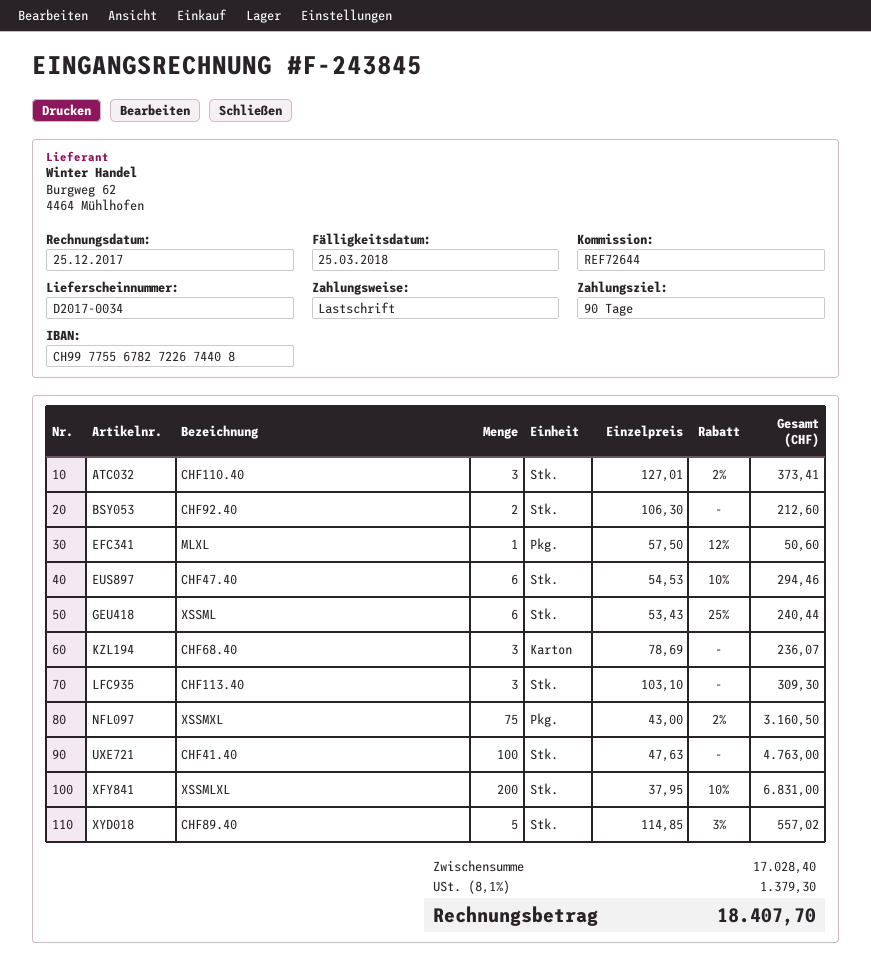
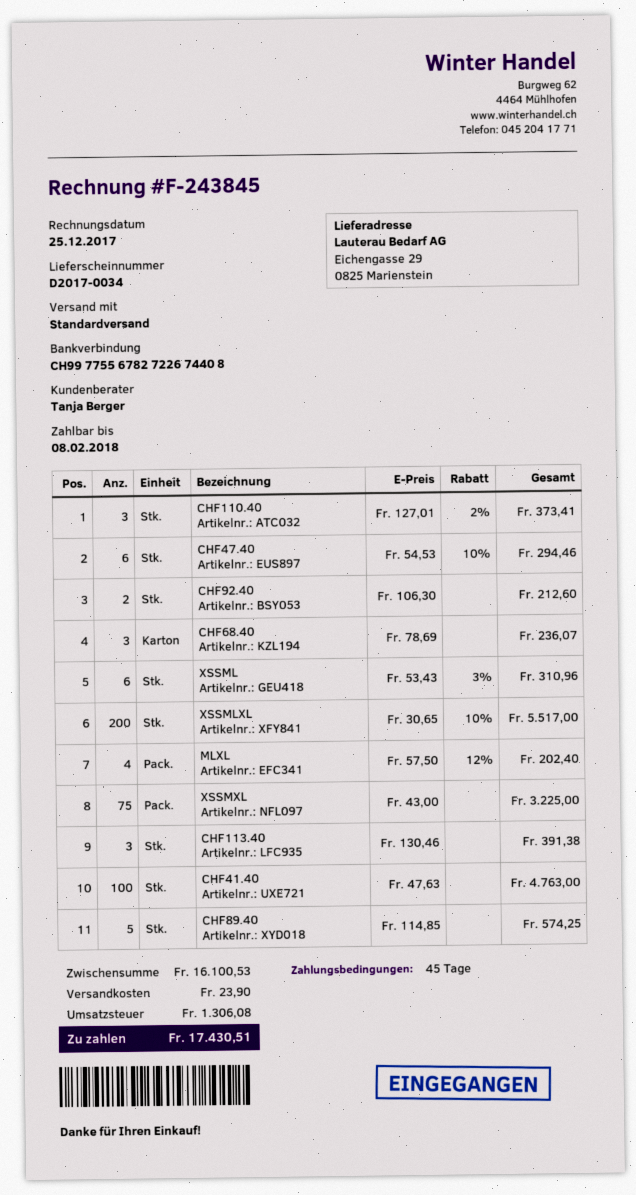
payment terms: 90 days -> 45 days
due date: 2018-03-25 -> 2018-02-08
MLXL: 1 x 57.50 - 12% = 50.60 -> 4 x 57.50 - 12% = 202.40
XSSML: 6 x 53.43 - 25% = 240.44 -> 6 x 53.43 - 3% = 310.96
CHF113.40: 3 x 103.10 = 309.30 -> 3 x 130.46 = 391.38
XSSMXL: 75 x 43.00 - 2% = 3160.50 -> 75 x 43.00 = 3225.00
XSSMLXL: 200 x 37.95 - 10% = 6831.00 -> 200 x 30.65 - 10% = 5517.00
CHF89.40: 5 x 114.85 - 3% = 557.02 -> 5 x 114.85 = 574.25
subtotal: 17028.40 -> 16100.53
shipping: none -> 23.90
tax: 1379.30 -> 1306.08
total: 18407.70 -> 17430.51

